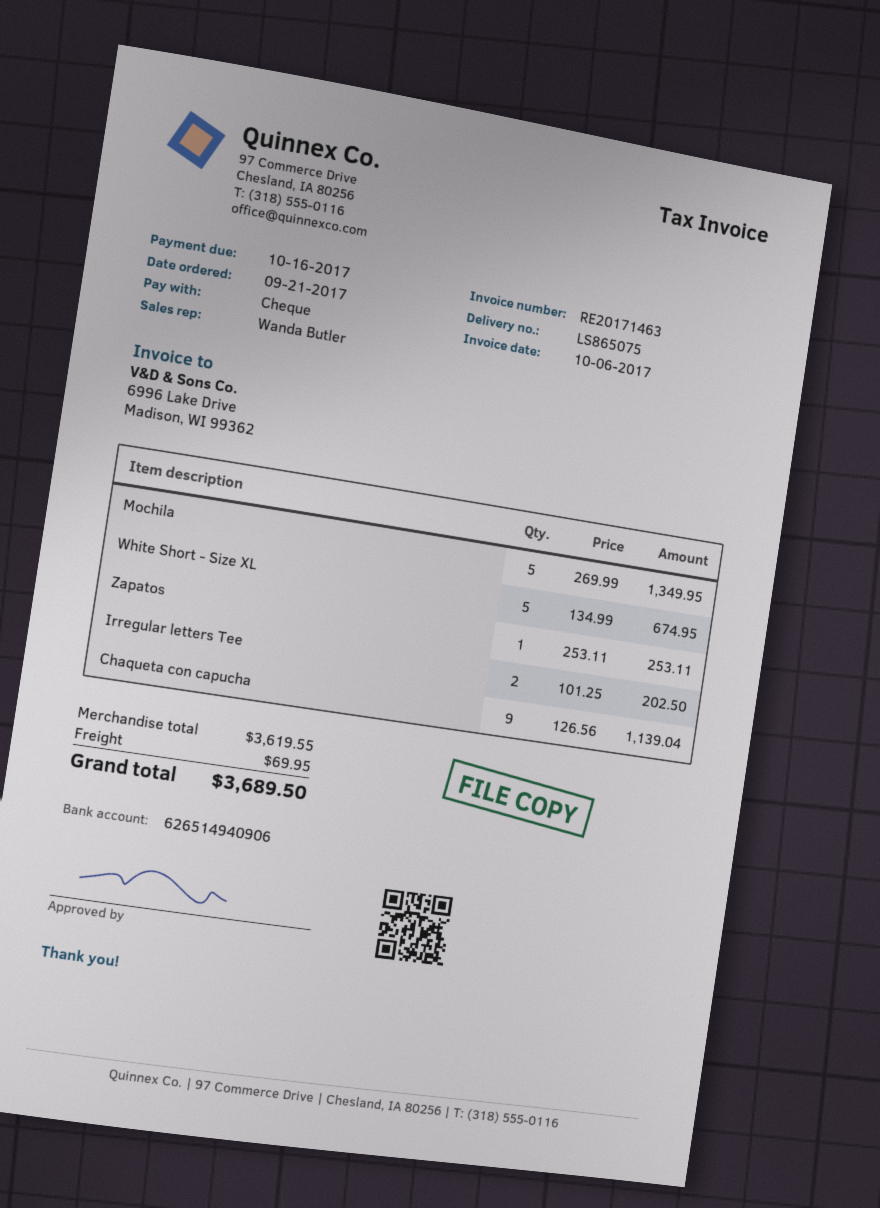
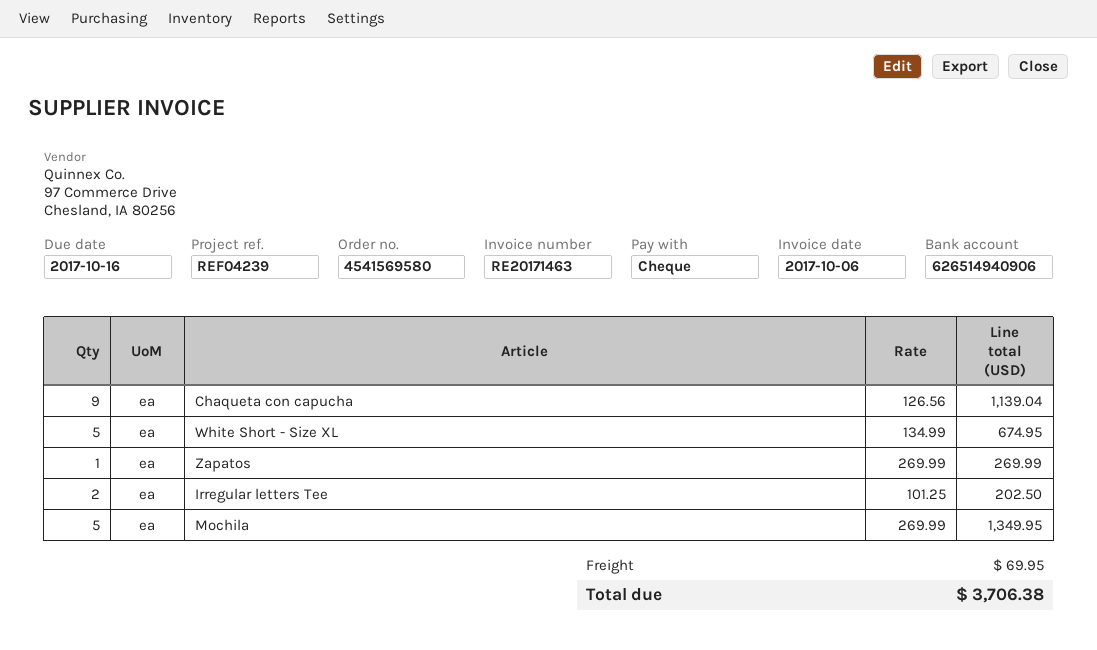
Zapatos: 1 x 253.11 = 253.11 -> 1 x 269.99 = 269.99
total: 3689.50 -> 3706.38

